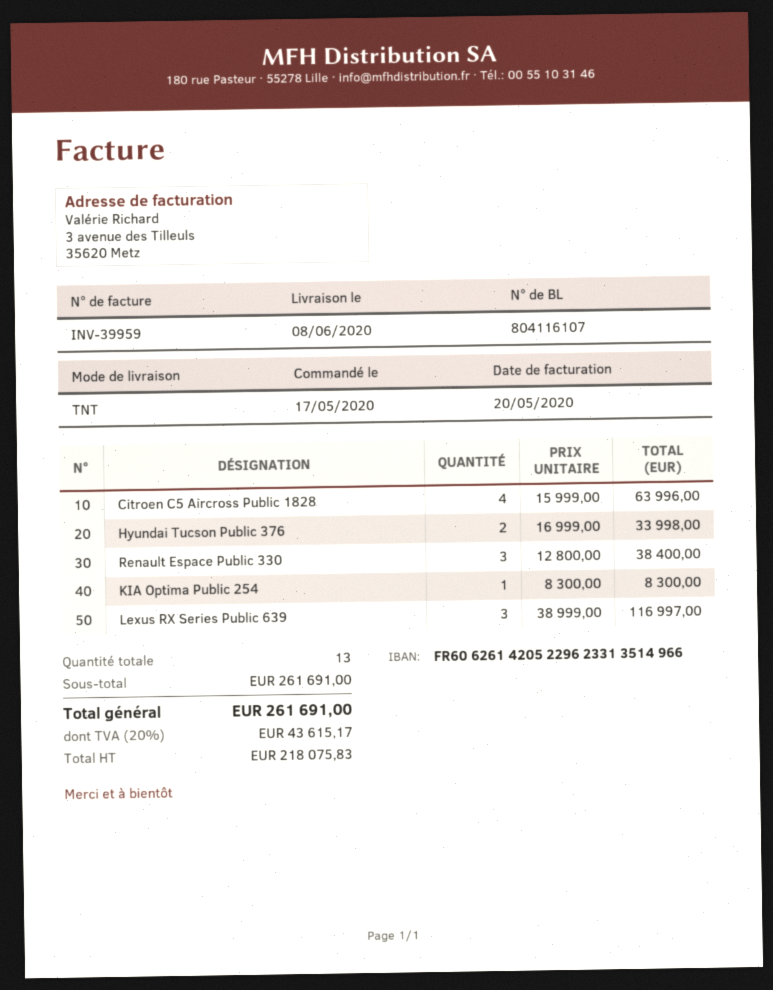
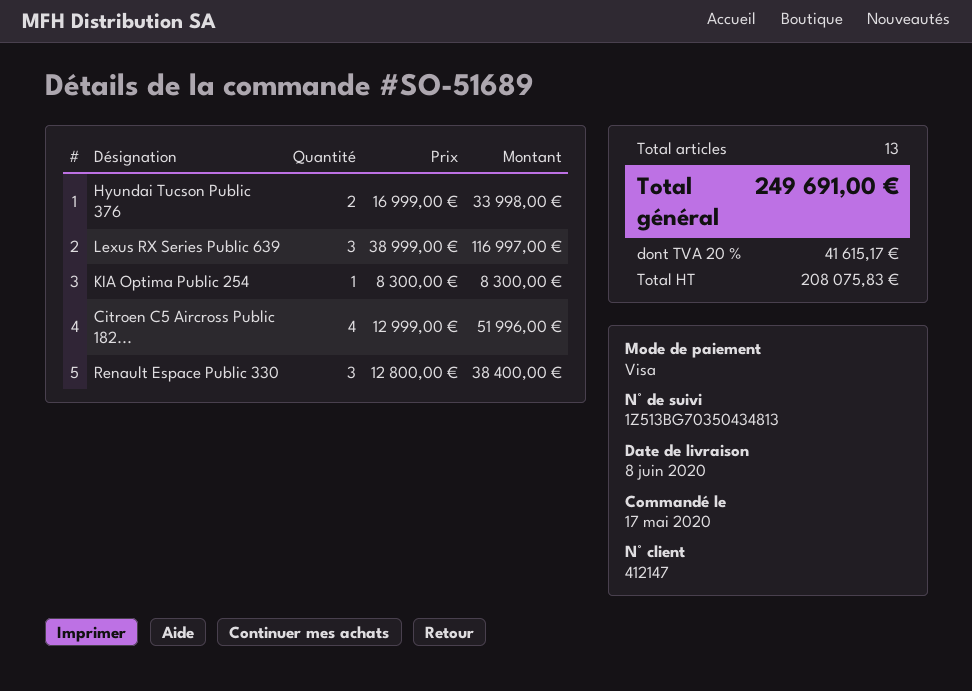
Citroen C5 Aircross Public 1828: 4 x 15999.00 = 63996.00 -> 4 x 12999.00 = 51996.00
net: 218075.83 -> 208075.83
tax: 20% = 43615.17 -> 20% = 41615.17
total: 261691.00 -> 249691.00

